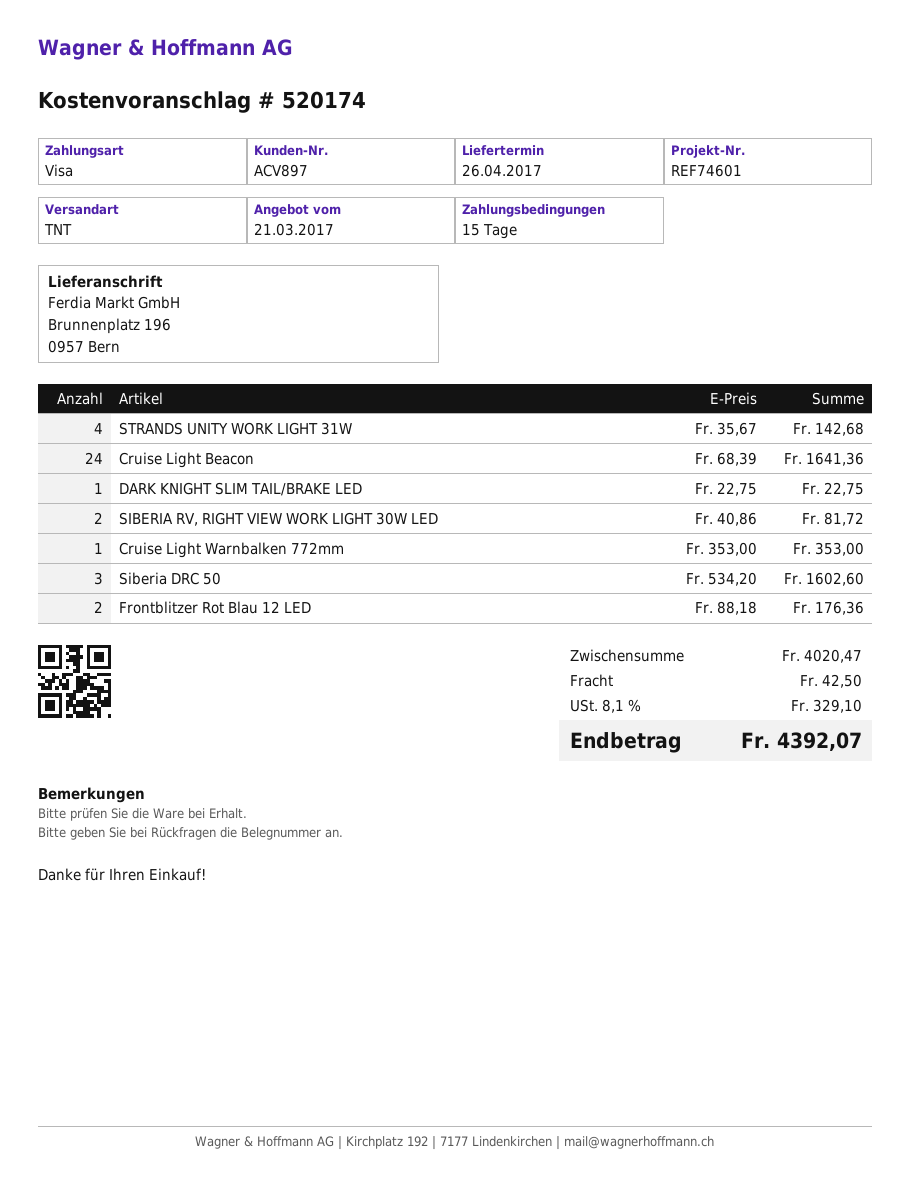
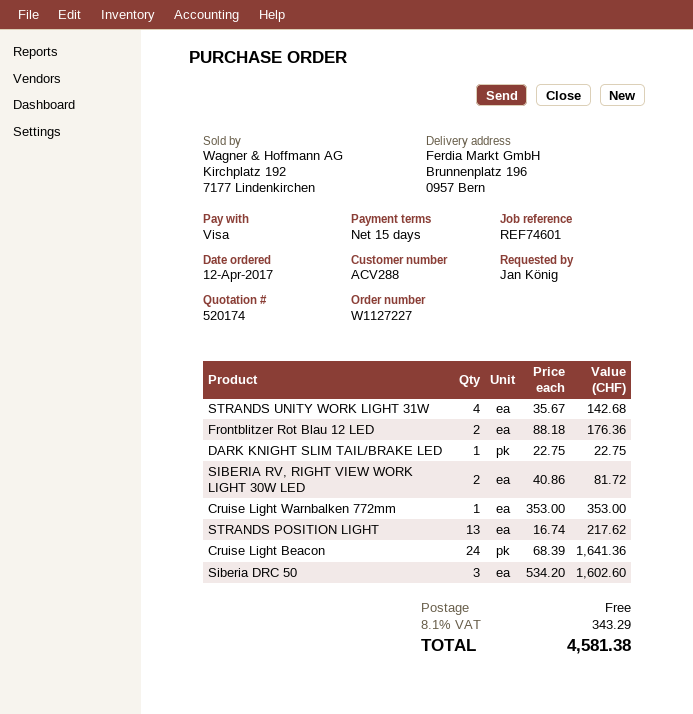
customer number: ACV897 -> ACV288
STRANDS POSITION LIGHT: none -> 13 x 16.74 = 217.62
shipping: 42.50 -> 0.00
tax: 8.1% = 329.10 -> 8.1% = 343.29
total: 4392.07 -> 4581.38

